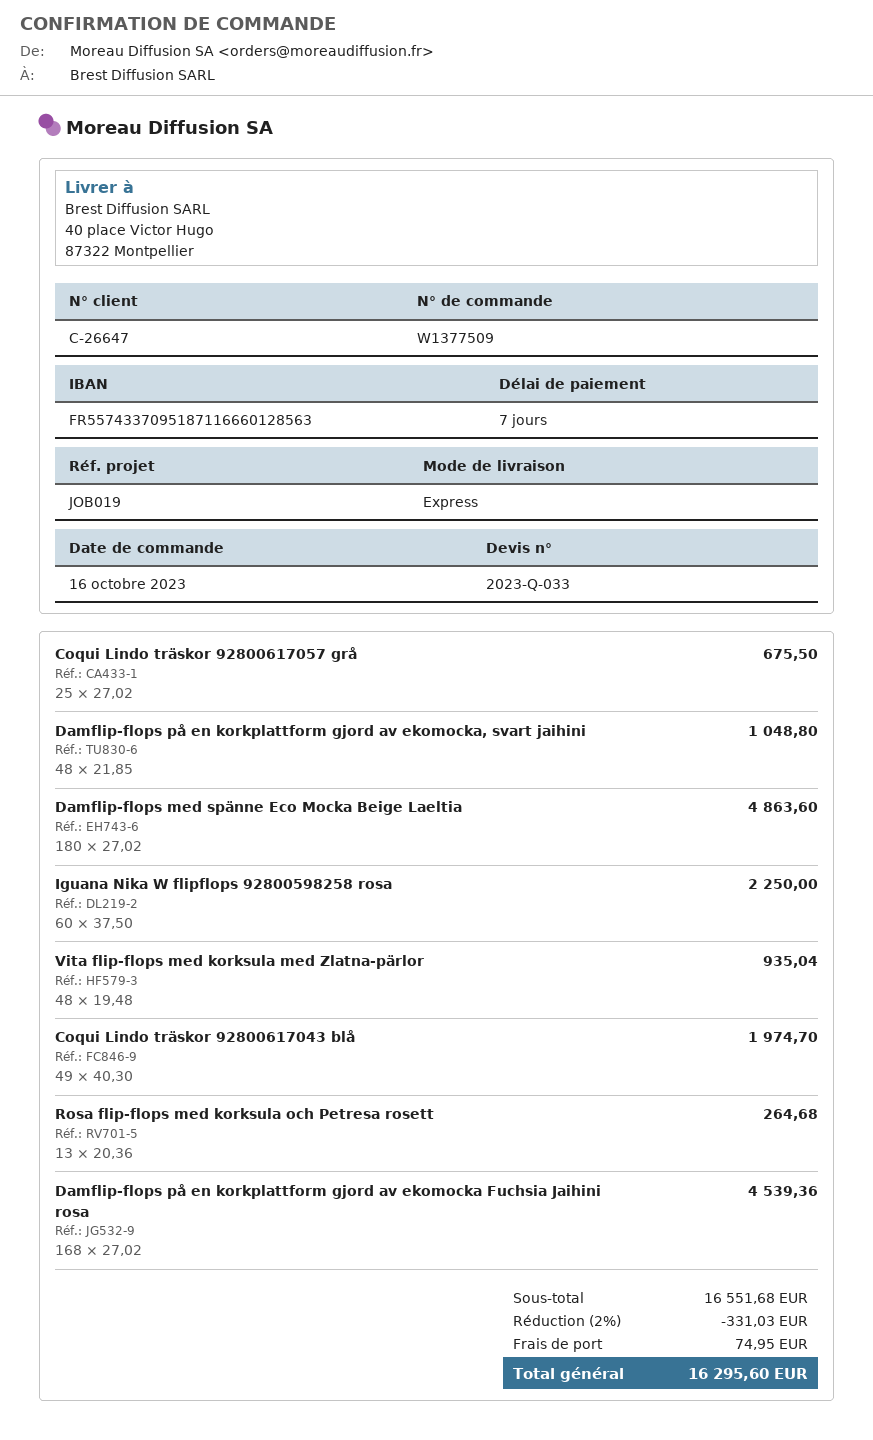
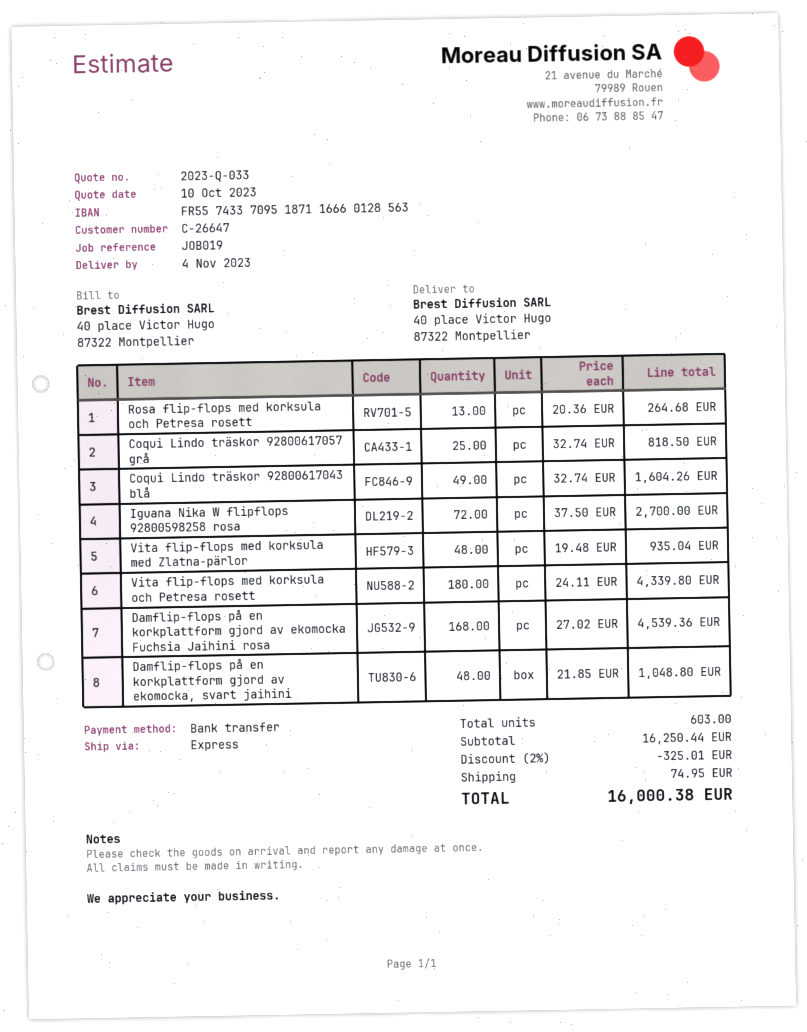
Coqui Lindo träskor 92800617057 grå: 25 x 27.02 = 675.50 -> 25 x 32.74 = 818.50
Damflip-flops med spänne Eco Mocka Beige Laeltia: 180 x 27.02 = 4863.60 -> none
Iguana Nika W flipflops 92800598258 rosa: 60 x 37.50 = 2250.00 -> 72 x 37.50 = 2700.00
Coqui Lindo träskor 92800617043 blå: 49 x 40.30 = 1974.70 -> 49 x 32.74 = 1604.26
Vita flip-flops med korksula och Petresa rosett: none -> 180 x 24.11 = 4339.80
subtotal: 16551.68 -> 16250.44
discount: 2% = 331.03 -> 2% = 325.01
total: 16295.60 -> 16000.38

